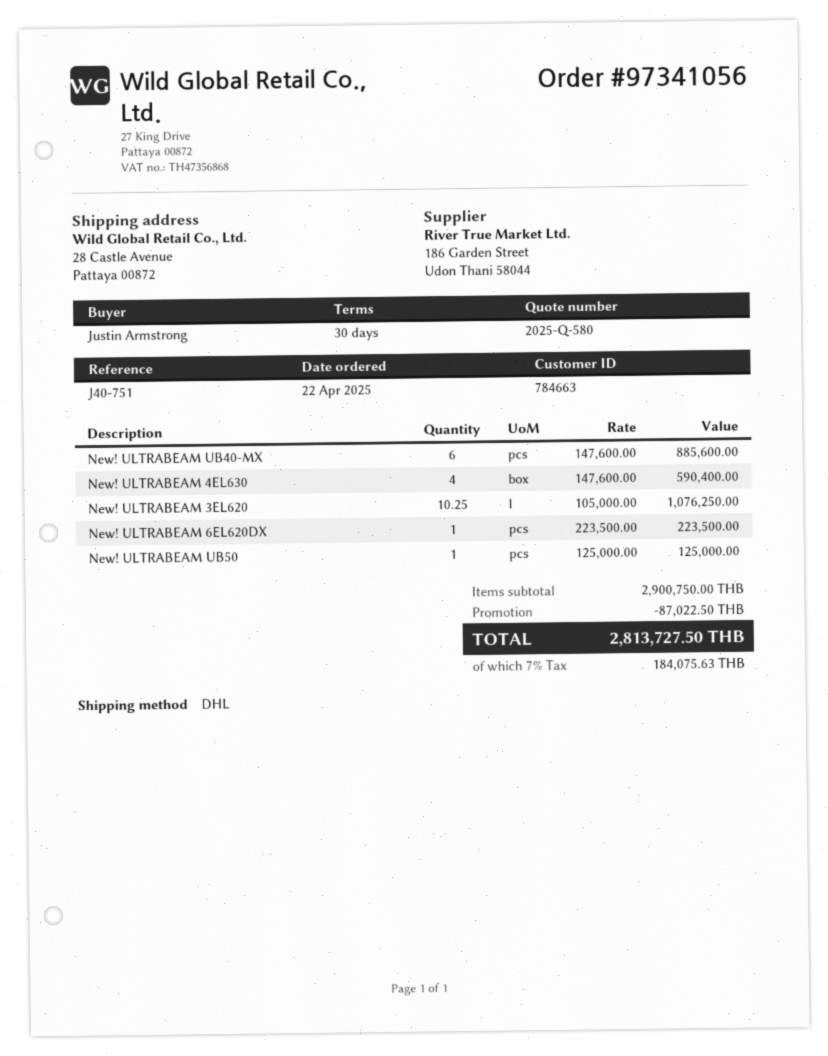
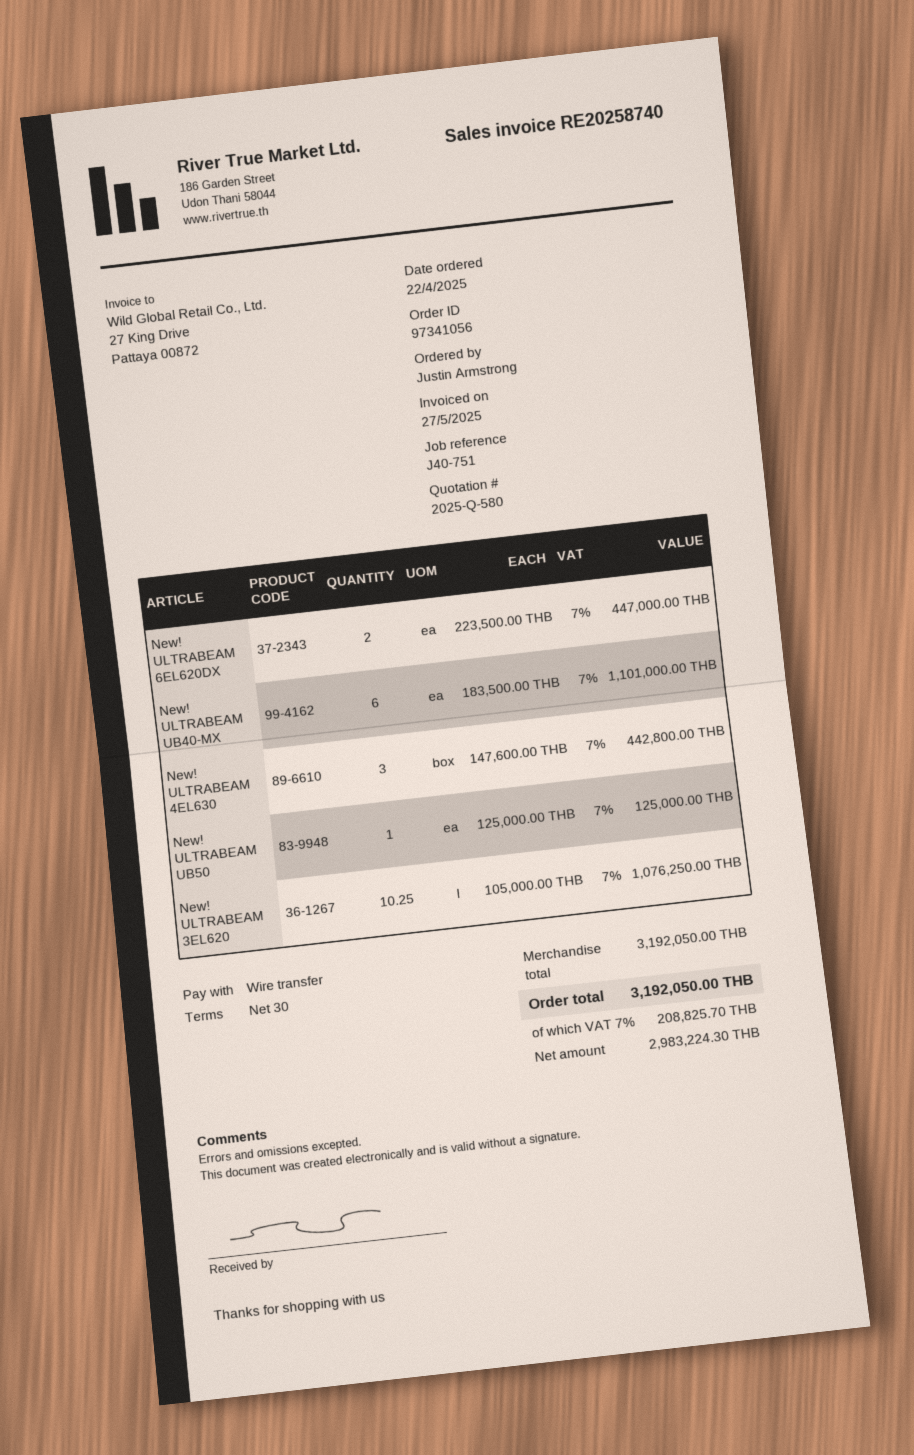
New! ULTRABEAM UB40-MX: 6 x 147600.00 = 885600.00 -> 6 x 183500.00 = 1101000.00
New! ULTRABEAM 4EL630: 4 x 147600.00 = 590400.00 -> 3 x 147600.00 = 442800.00
New! ULTRABEAM 6EL620DX: 1 x 223500.00 = 223500.00 -> 2 x 223500.00 = 447000.00
subtotal: 2900750.00 -> 3192050.00
discount: 87022.50 -> none
tax: 7% = 184075.63 -> 7% = 208825.70
total: 2813727.50 -> 3192050.00

